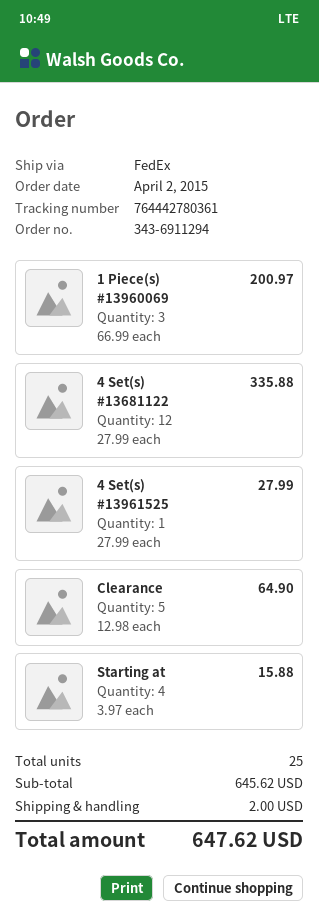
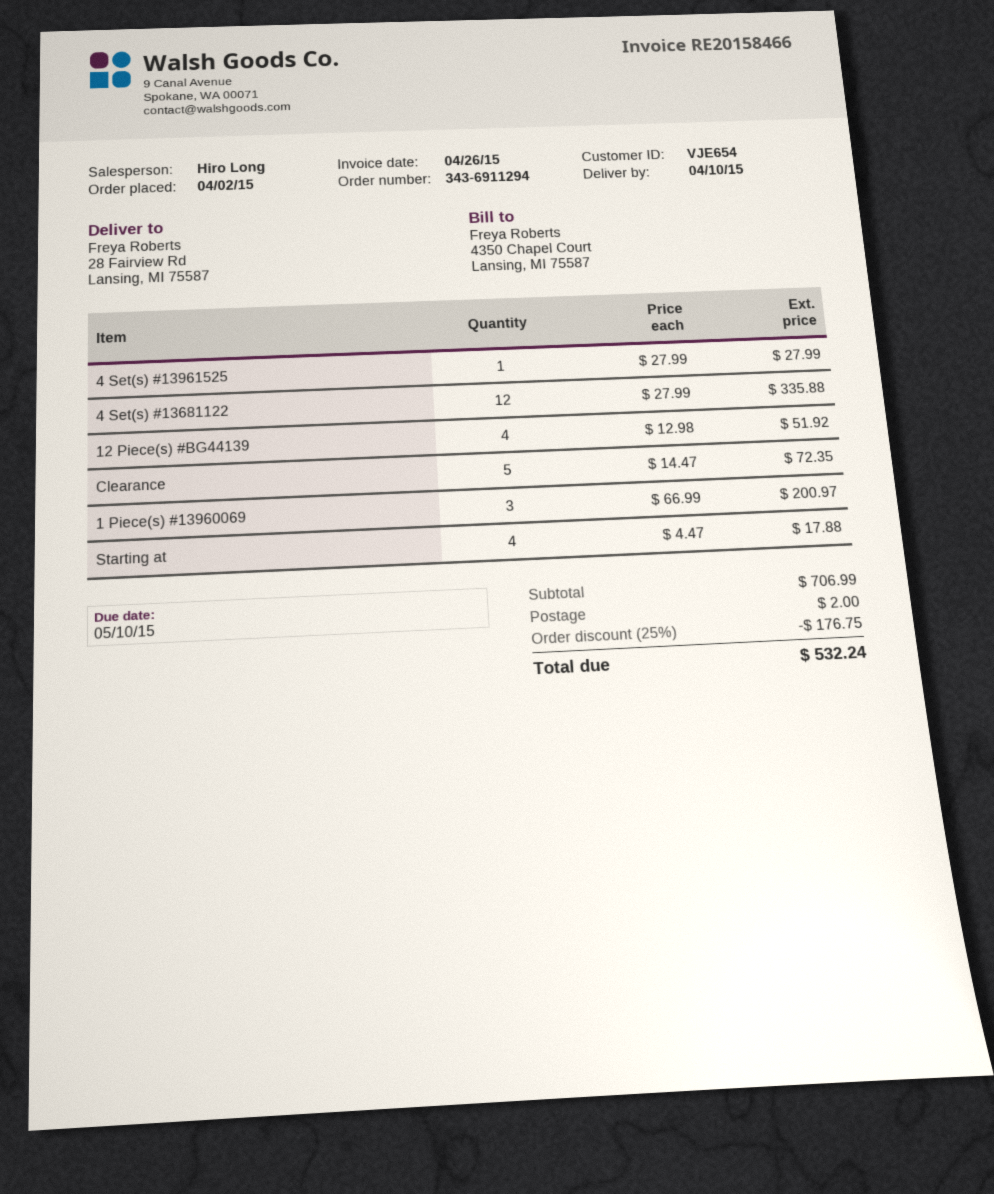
Clearance: 5 x 12.98 = 64.90 -> 5 x 14.47 = 72.35
Starting at: 4 x 3.97 = 15.88 -> 4 x 4.47 = 17.88
12 Piece(s) #BG44139: none -> 4 x 12.98 = 51.92
subtotal: 645.62 -> 706.99
discount: none -> 25% = 176.75
total: 647.62 -> 532.24

